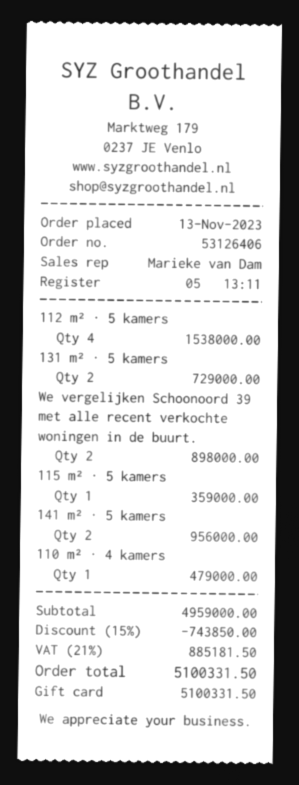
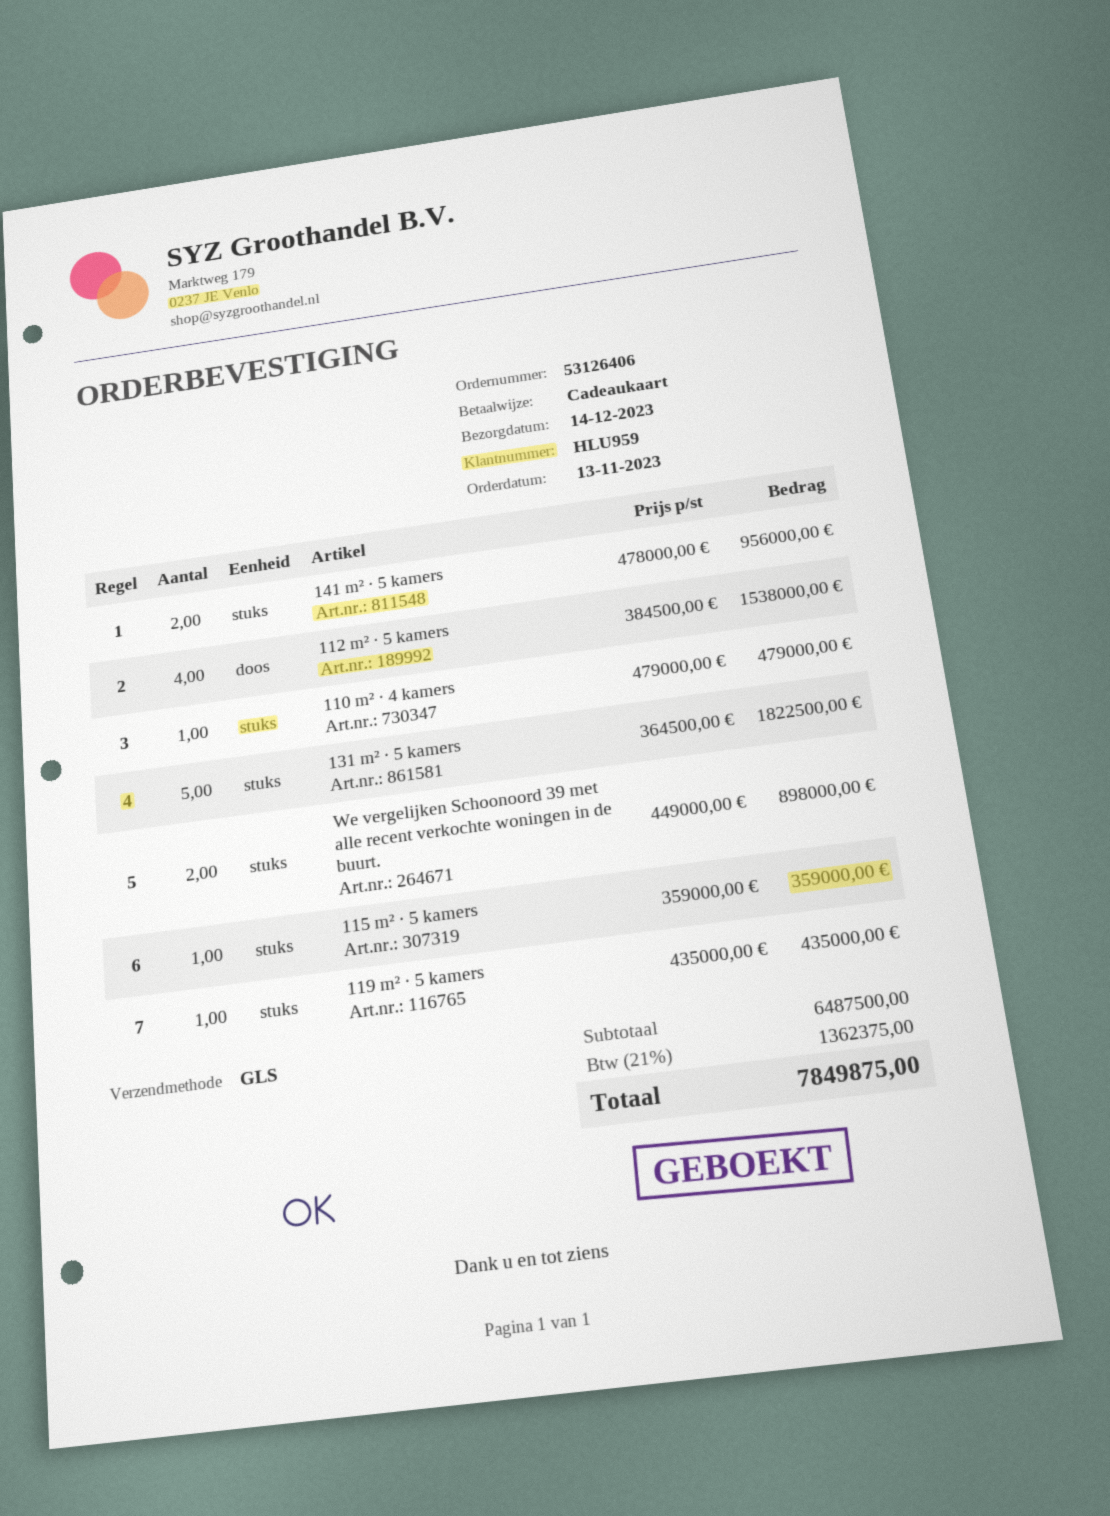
131 m² · 5 kamers: 2 for 729000.00 -> 5 for 1822500.00
119 m² · 5 kamers: none -> 1 for 435000.00
subtotal: 4959000.00 -> 6487500.00
discount: 15% = 743850.00 -> none
tax: 21% = 885181.50 -> 21% = 1362375.00
total: 5100331.50 -> 7849875.00

